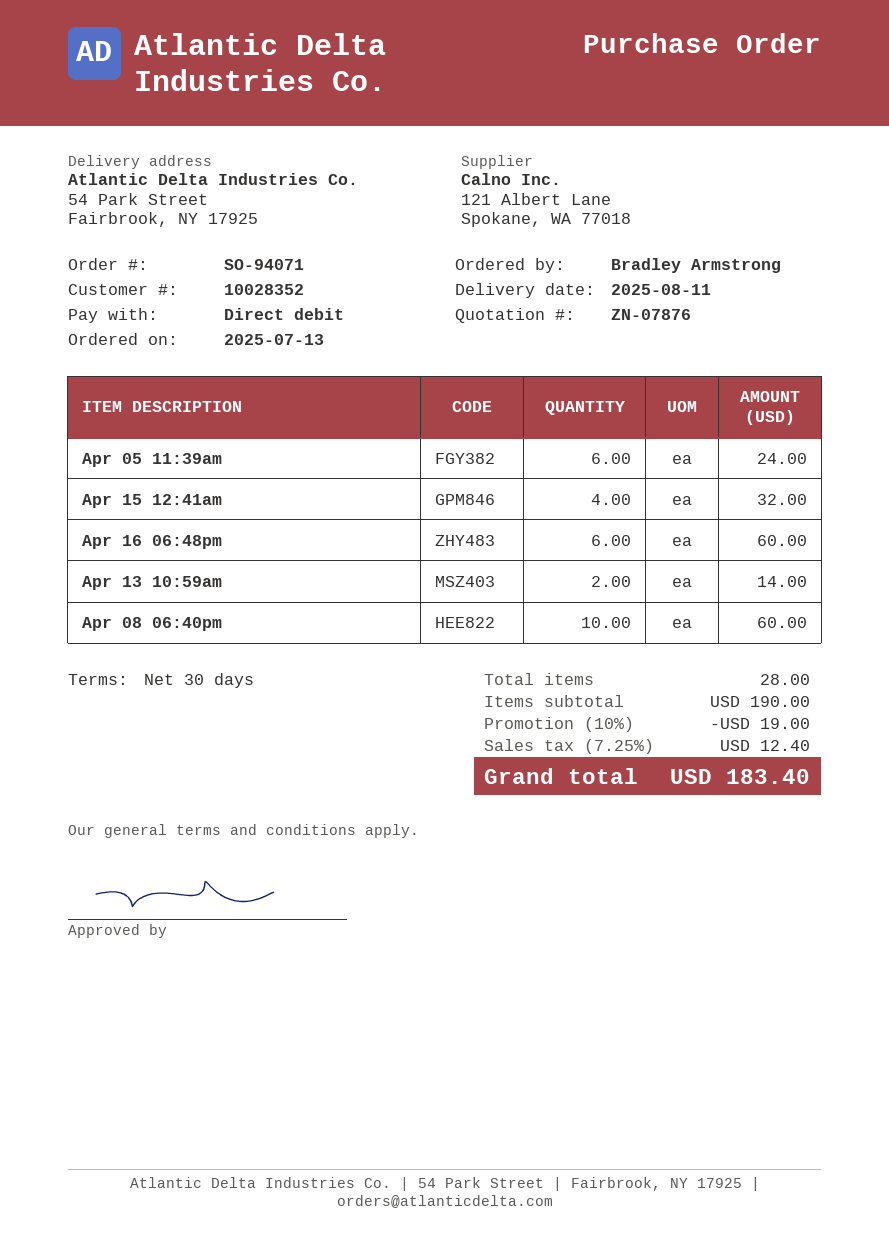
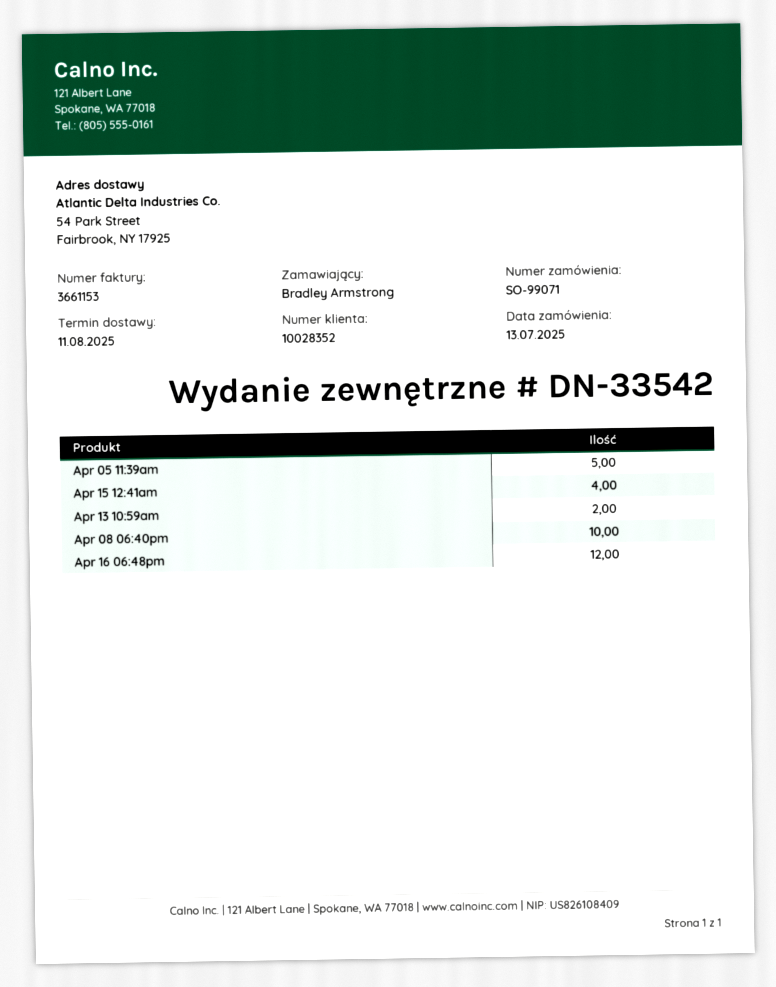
order number: SO-94071 -> SO-99071
Apr 05 11:39am: 6 -> 5
Apr 16 06:48pm: 6 -> 12

